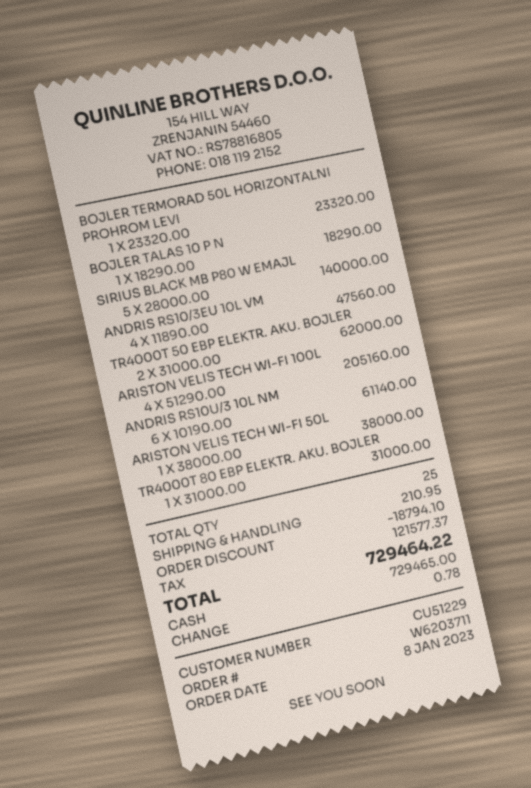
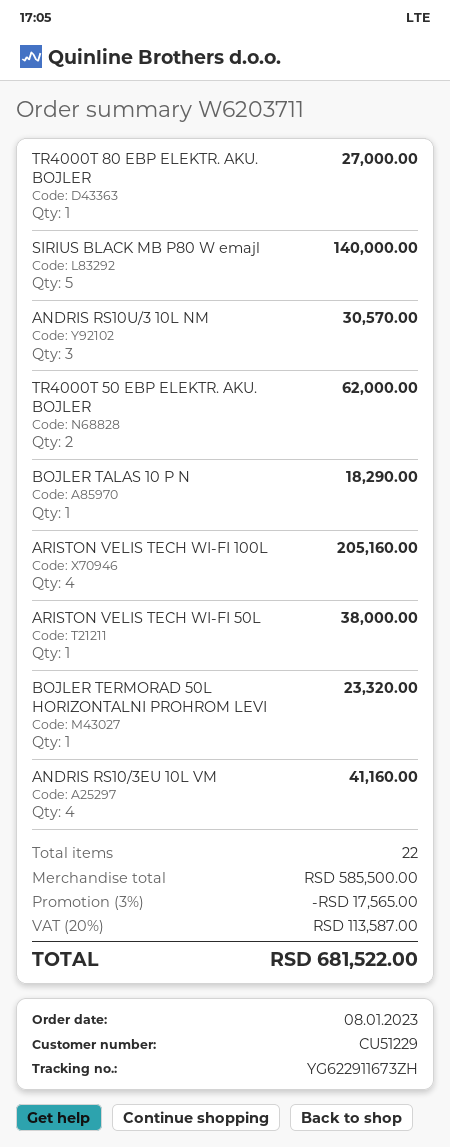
ANDRIS RS10/3EU 10L VM: 4 for 47560.00 -> 4 for 41160.00
ANDRIS RS10U/3 10L NM: 6 for 61140.00 -> 3 for 30570.00
TR4000T 80 EBP ELEKTR. AKU. BOJLER: 1 for 31000.00 -> 1 for 27000.00
total quantity: 25 -> 22
discount: 18794.10 -> 17565.00
shipping: 210.95 -> none
tax: 121577.37 -> 113587.00
total: 729464.22 -> 681522.00

